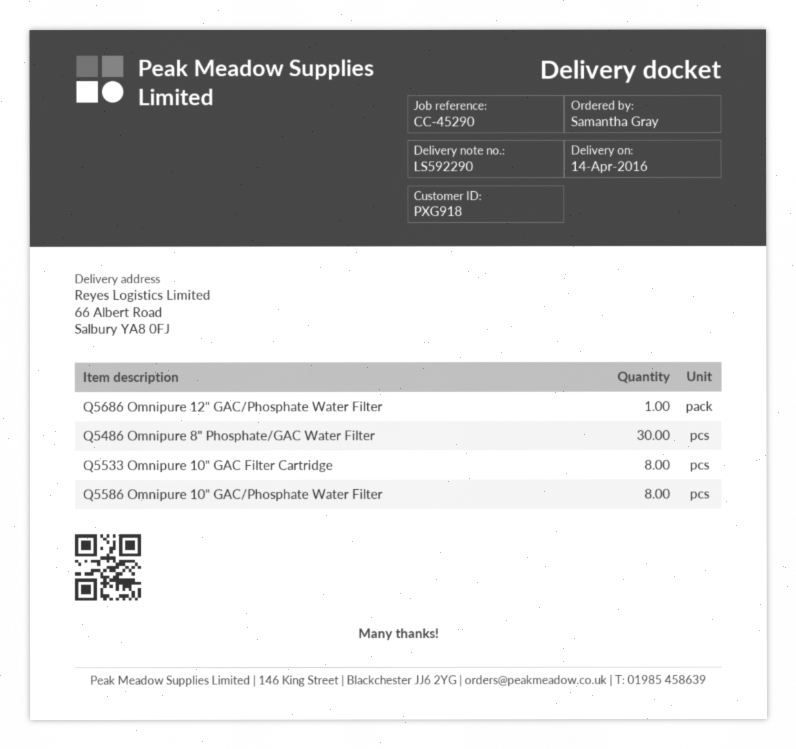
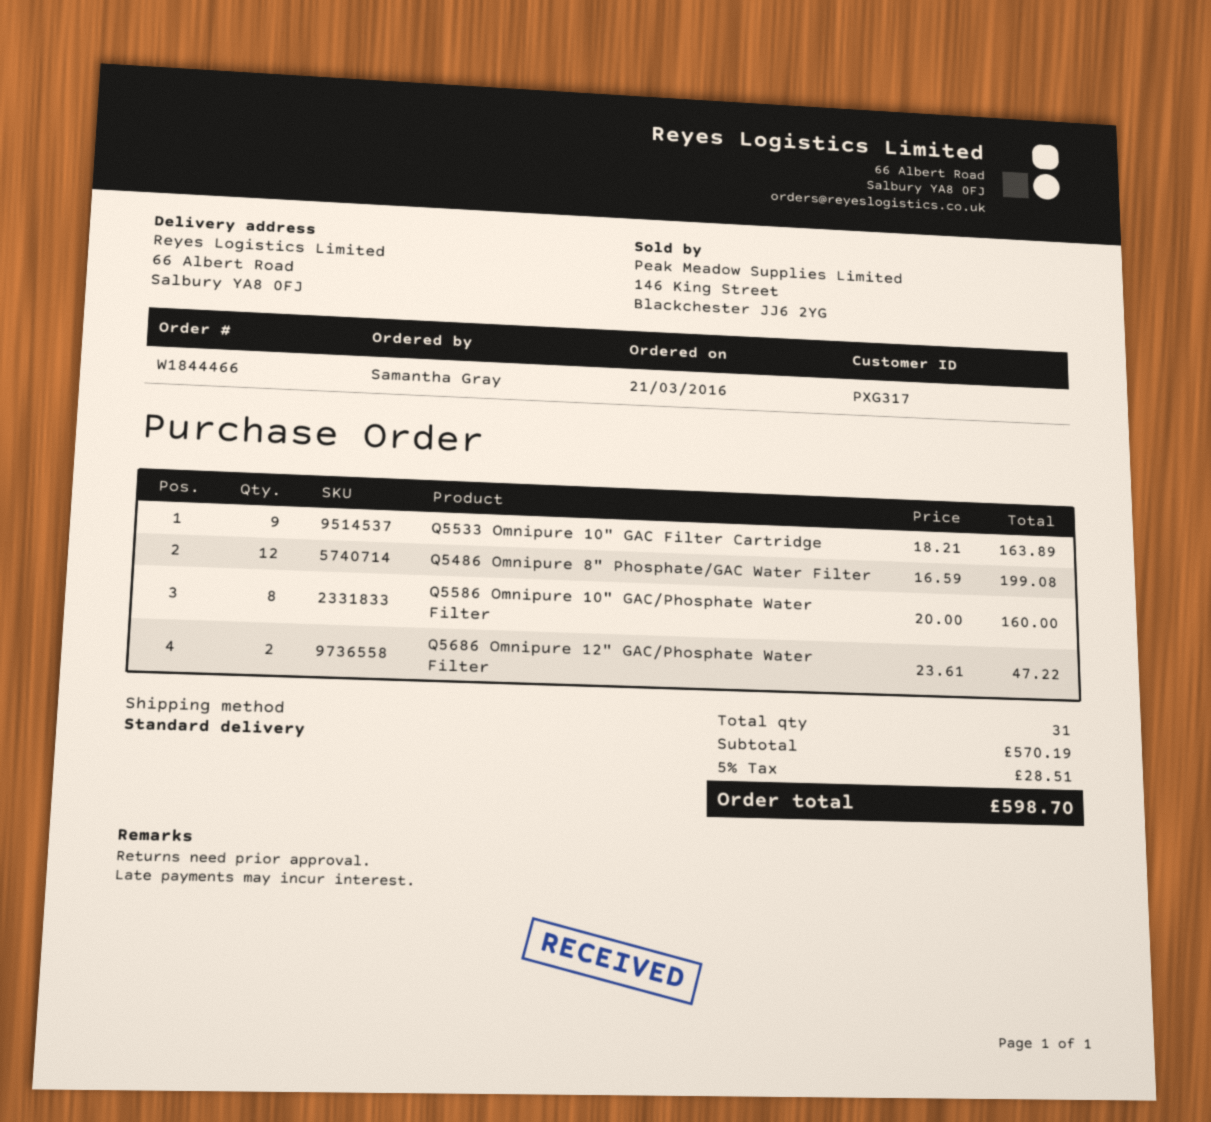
customer number: PXG918 -> PXG317
Q5686 Omnipure 12" GAC/Phosphate Water Filter: 1 -> 2
Q5486 Omnipure 8" Phosphate/GAC Water Filter: 30 -> 12
Q5533 Omnipure 10" GAC Filter Cartridge: 8 -> 9

